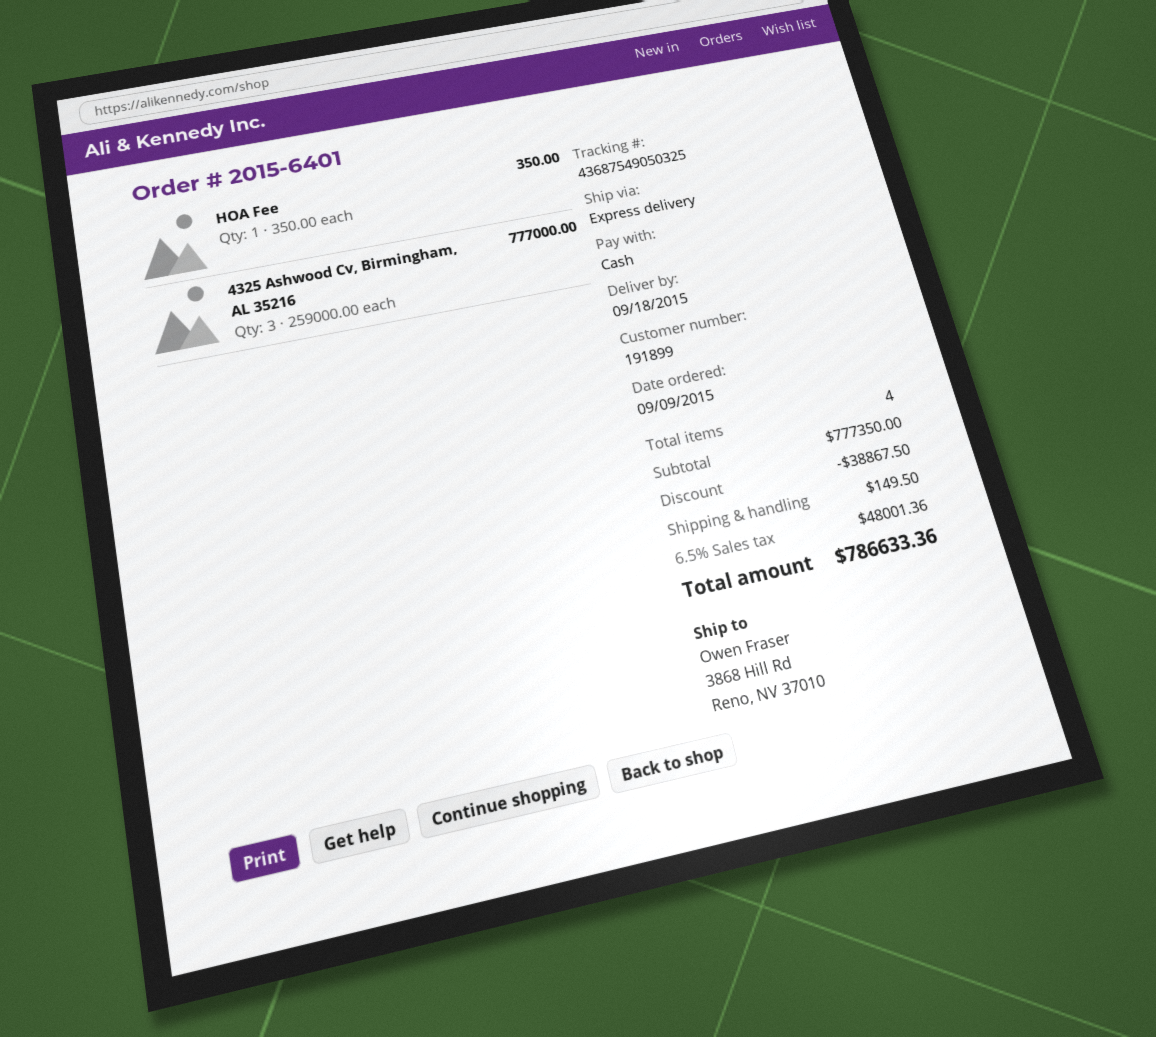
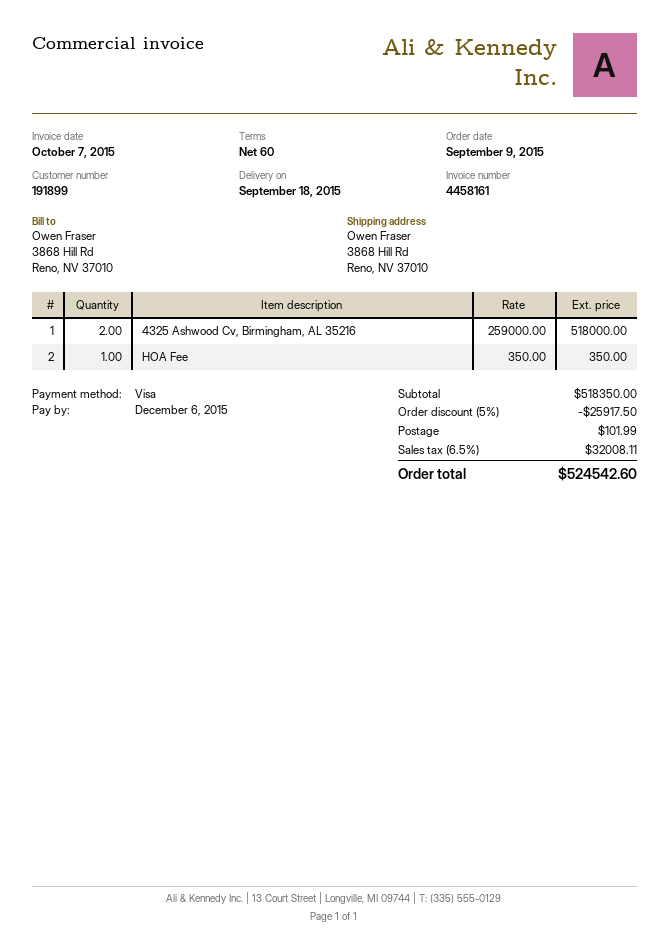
payment method: cash -> Visa
4325 Ashwood Cv, Birmingham, AL 35216: 3 x 259000.00 = 777000.00 -> 2 x 259000.00 = 518000.00
subtotal: 777350.00 -> 518350.00
discount: 38867.50 -> 25917.50
shipping: 149.50 -> 101.99
tax: 6.5% = 48001.36 -> 6.5% = 32008.11
total: 786633.36 -> 524542.60

